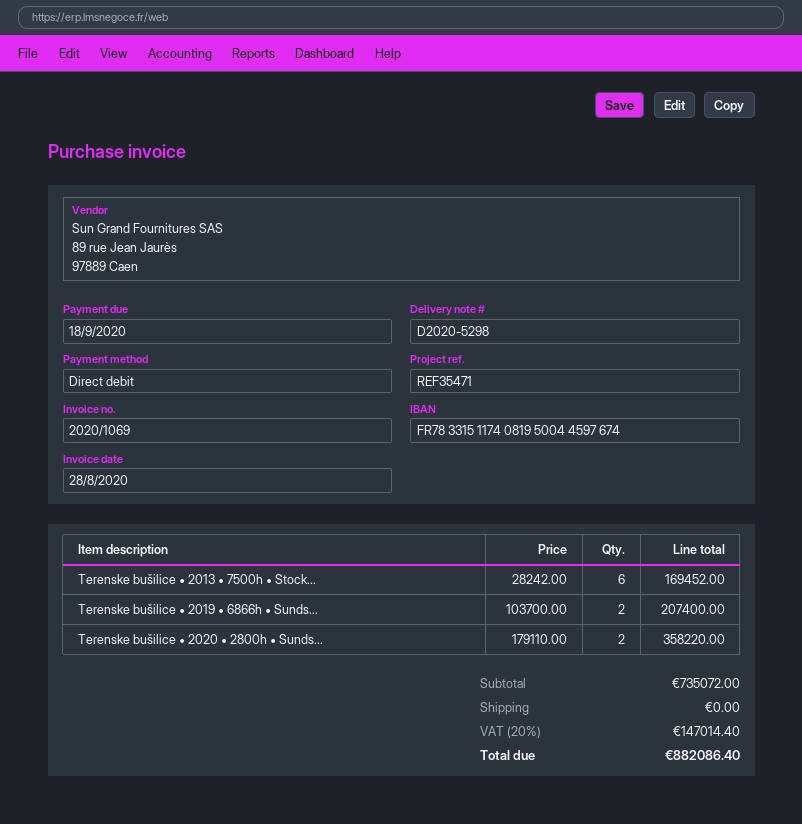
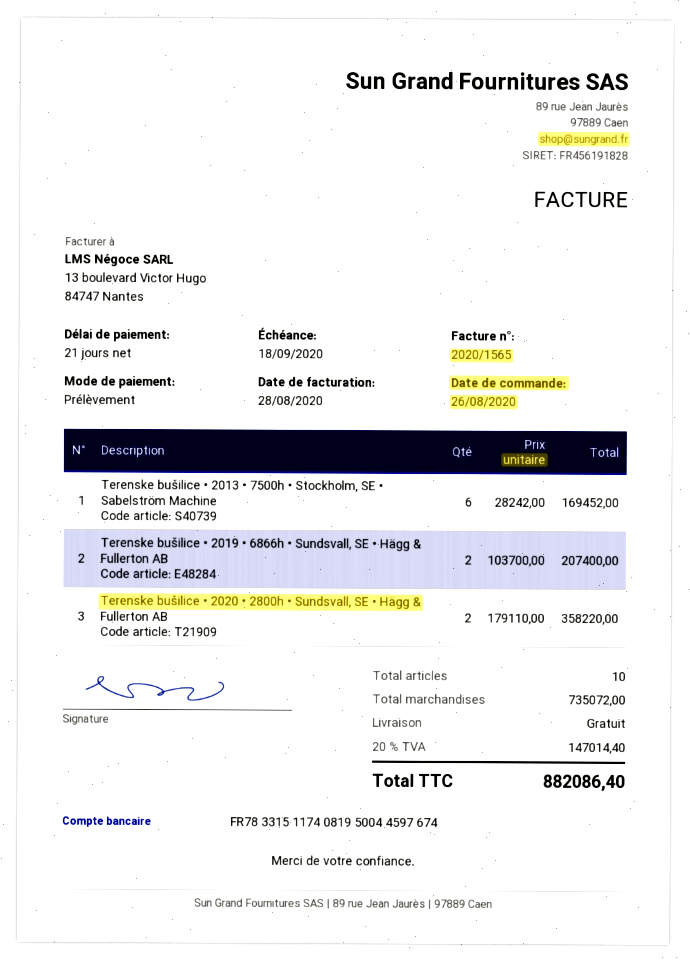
invoice number: 2020/1069 -> 2020/1565

